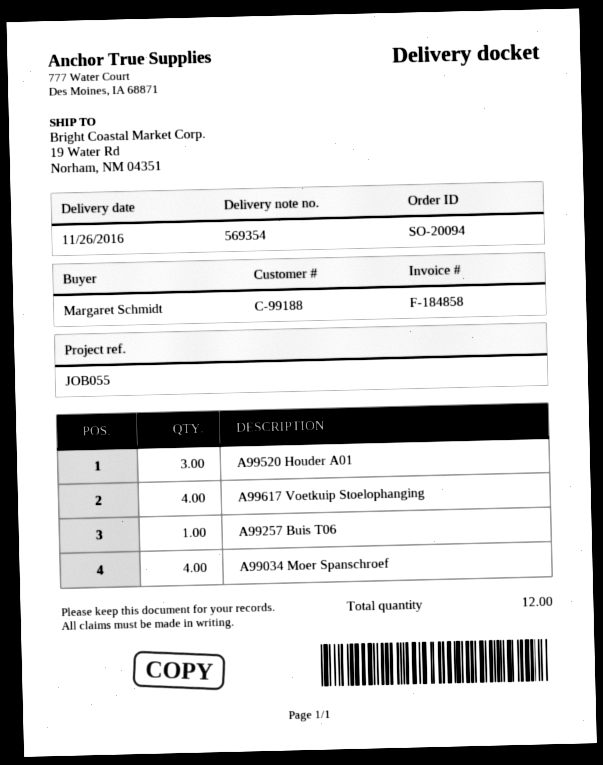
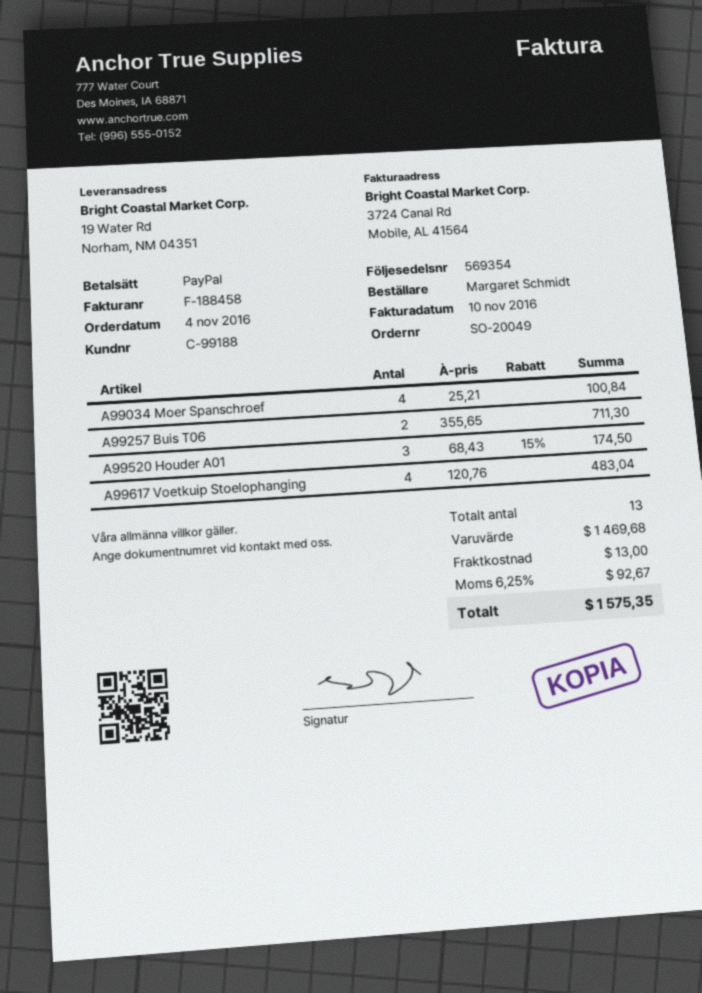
order number: SO-20094 -> SO-20049
invoice number: F-184858 -> F-188458
A99257 Buis T06: 1 -> 2
total quantity: 12 -> 13

